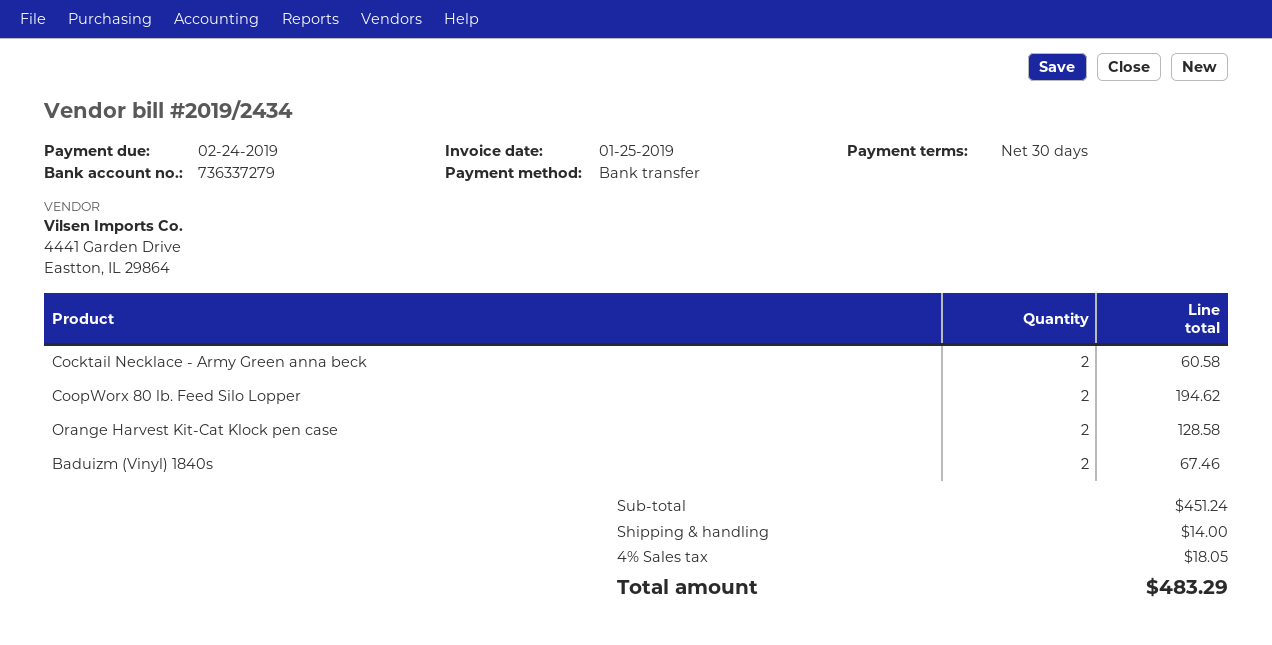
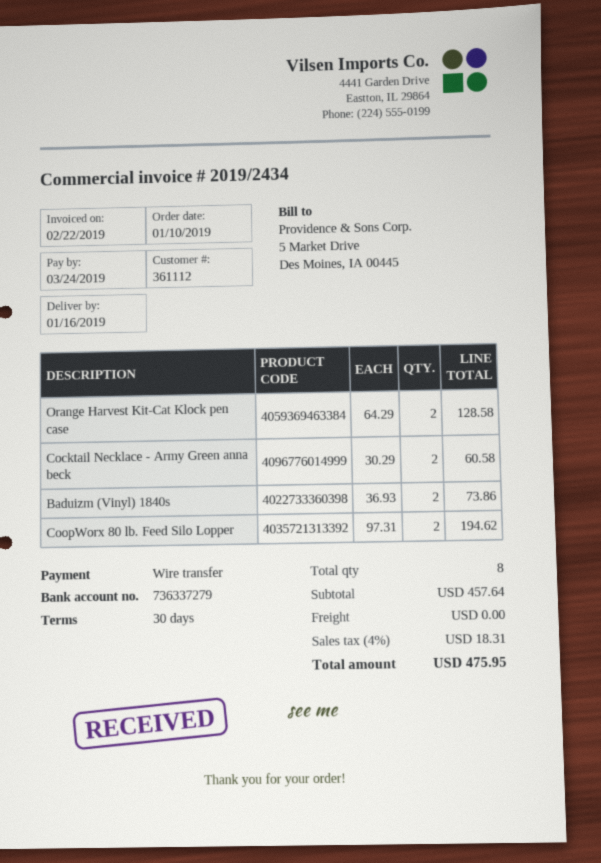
invoice date: 2019-01-25 -> 2019-02-22
due date: 2019-02-24 -> 2019-03-24
Baduizm (Vinyl) 1840s: 2 for 67.46 -> 2 for 73.86
subtotal: 451.24 -> 457.64
shipping: 14.00 -> 0.00
tax: 4% = 18.05 -> 4% = 18.31
total: 483.29 -> 475.95

